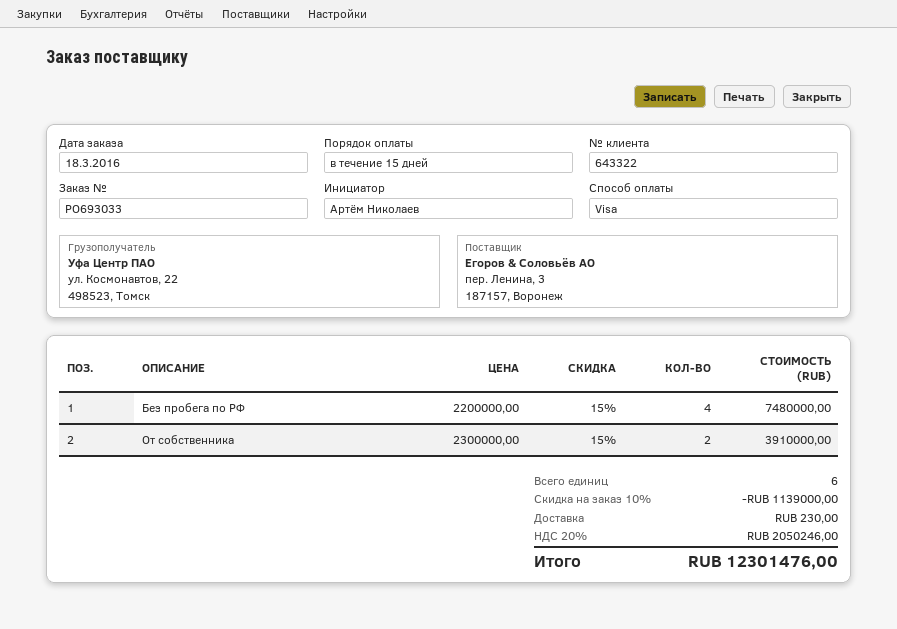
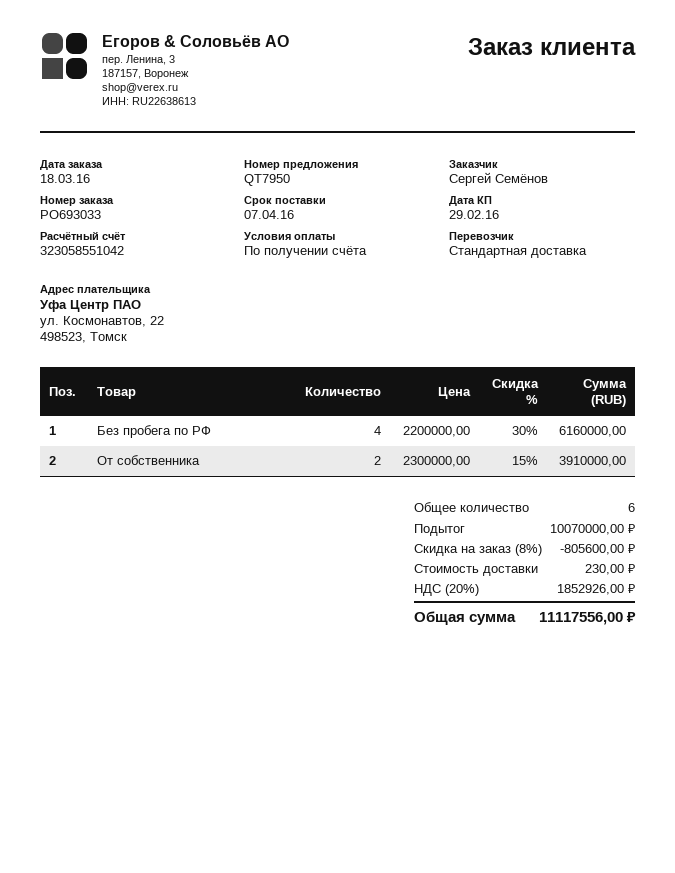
payment terms: 15 days -> on receipt
ordered by: Артём Николаев -> Сергей Семёнов
Без пробега по РФ: 4 x 2200000.00 - 15% = 7480000.00 -> 4 x 2200000.00 - 30% = 6160000.00
discount: 10% = 1139000.00 -> 8% = 805600.00
tax: 20% = 2050246.00 -> 20% = 1852926.00
total: 12301476.00 -> 11117556.00

